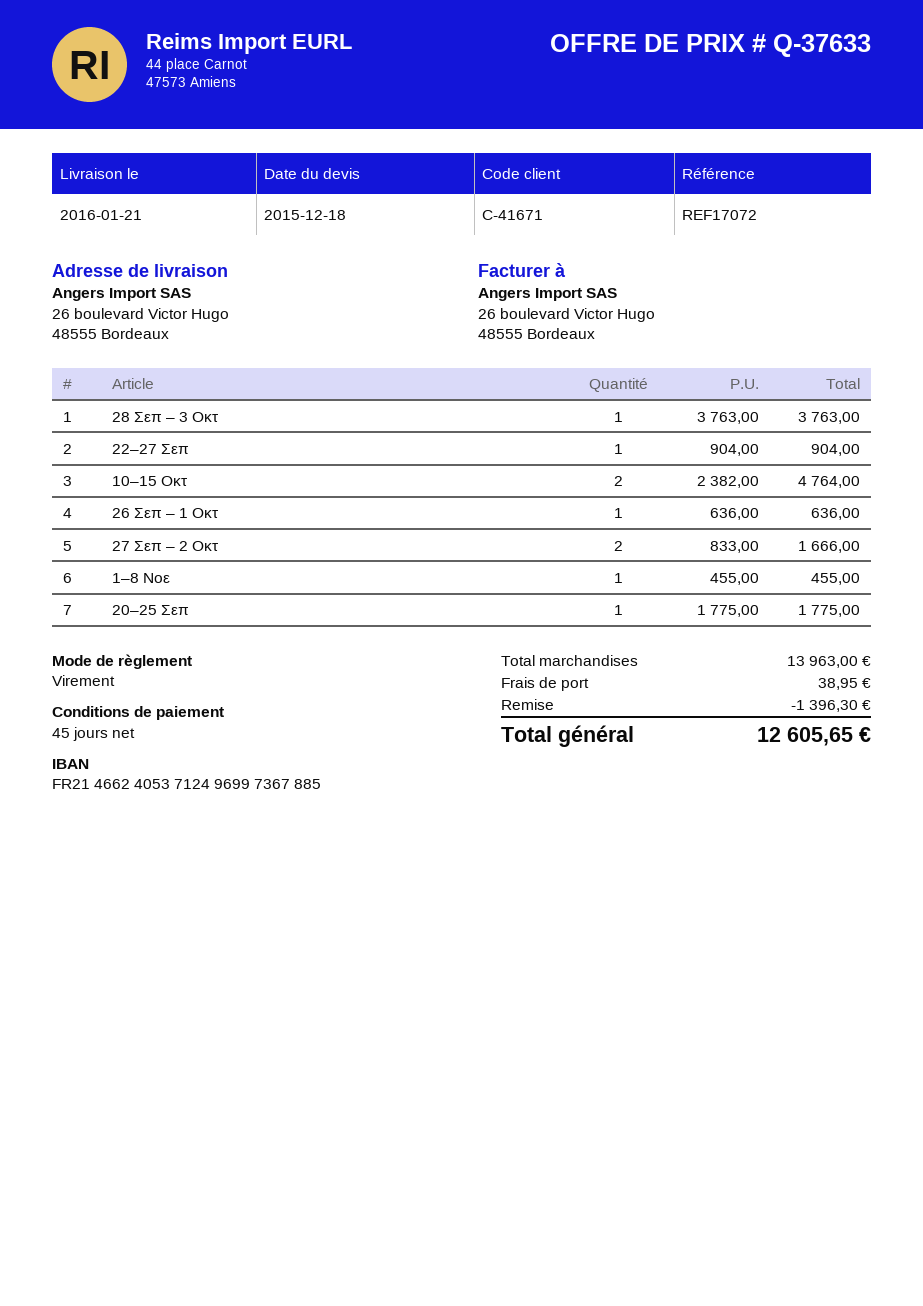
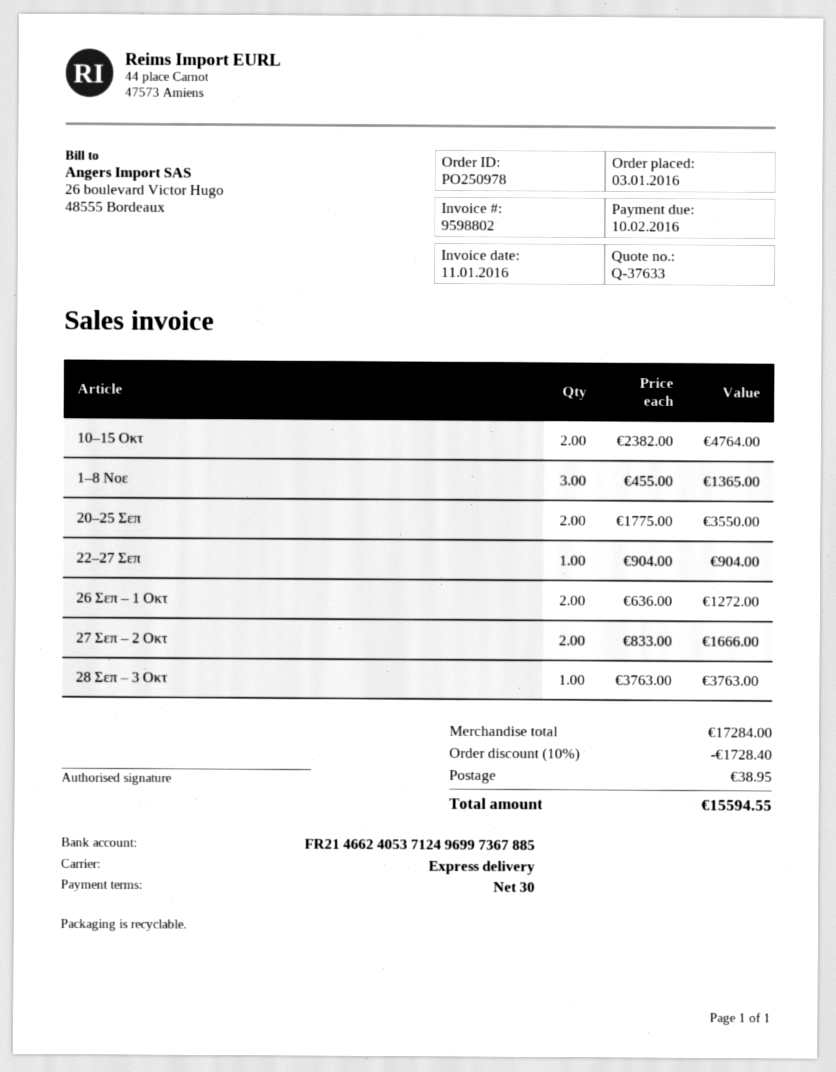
payment terms: 45 days -> 30 days
26 Σεπ – 1 Οκτ: 1 x 636.00 = 636.00 -> 2 x 636.00 = 1272.00
1–8 Νοε: 1 x 455.00 = 455.00 -> 3 x 455.00 = 1365.00
20–25 Σεπ: 1 x 1775.00 = 1775.00 -> 2 x 1775.00 = 3550.00
subtotal: 13963.00 -> 17284.00
discount: 1396.30 -> 1728.40
total: 12605.65 -> 15594.55

